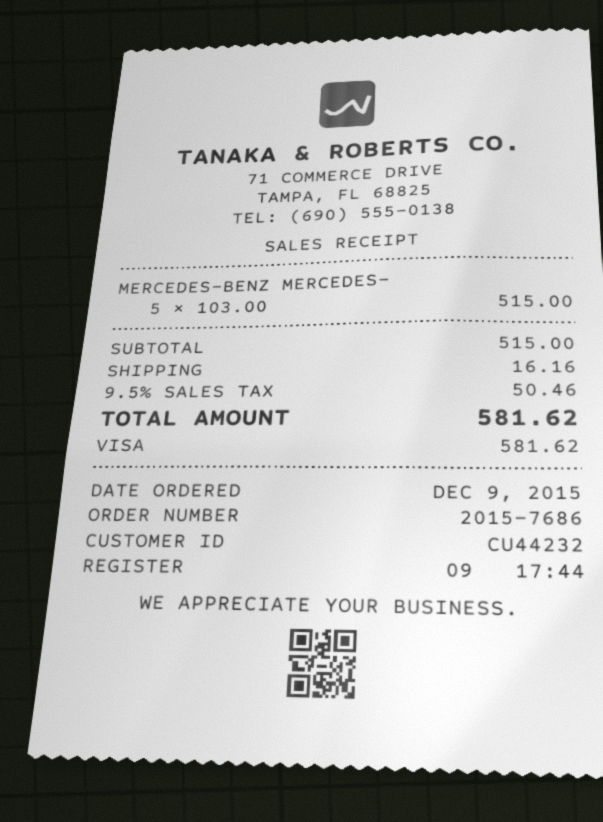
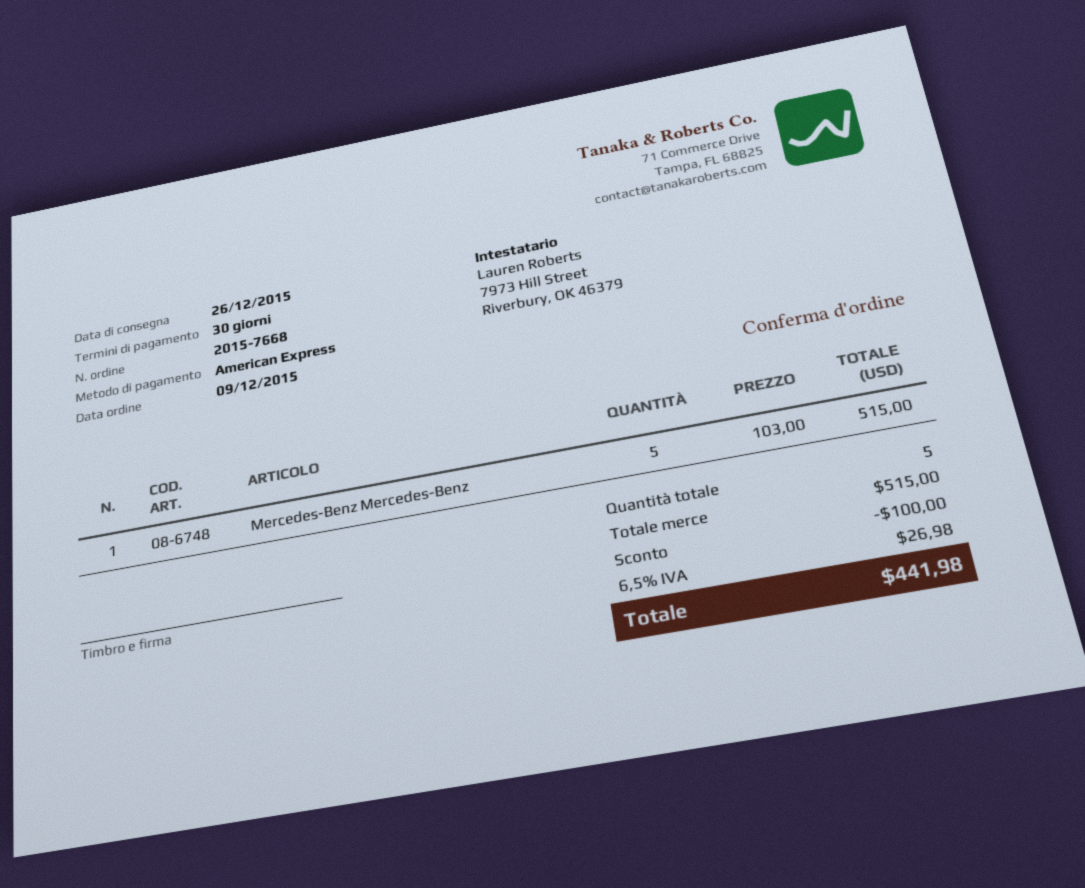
order number: 2015-7686 -> 2015-7668
payment method: Visa -> American Express
discount: none -> 100.00
shipping: 16.16 -> none
tax: 9.5% = 50.46 -> 6.5% = 26.98
total: 581.62 -> 441.98

